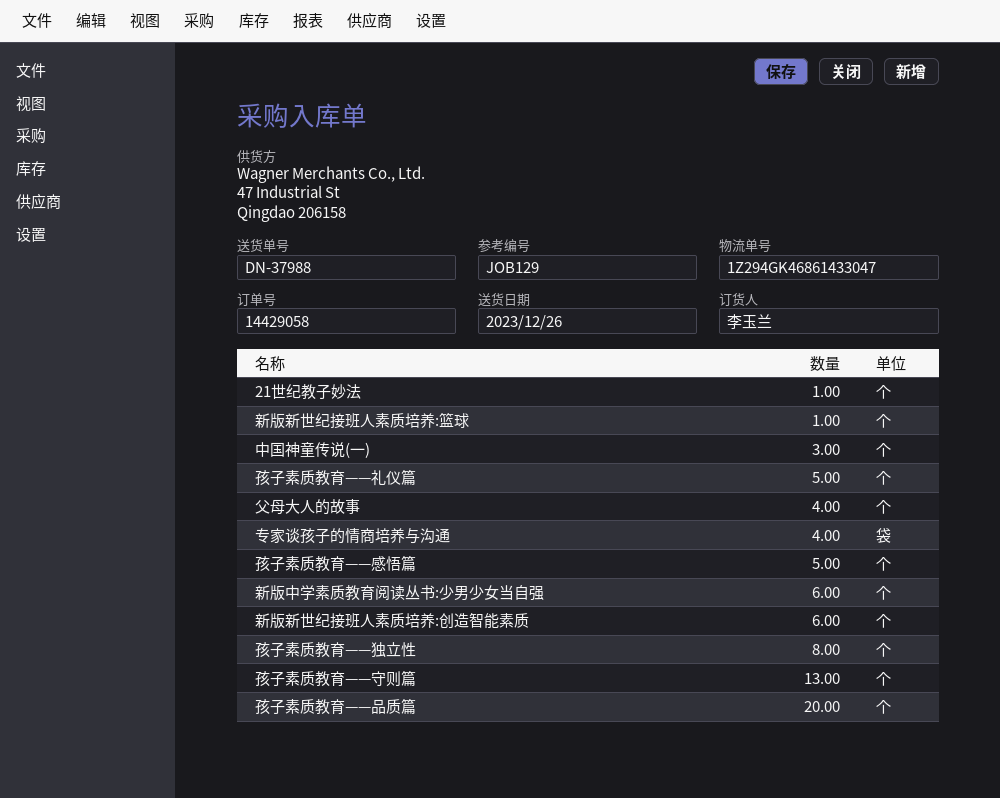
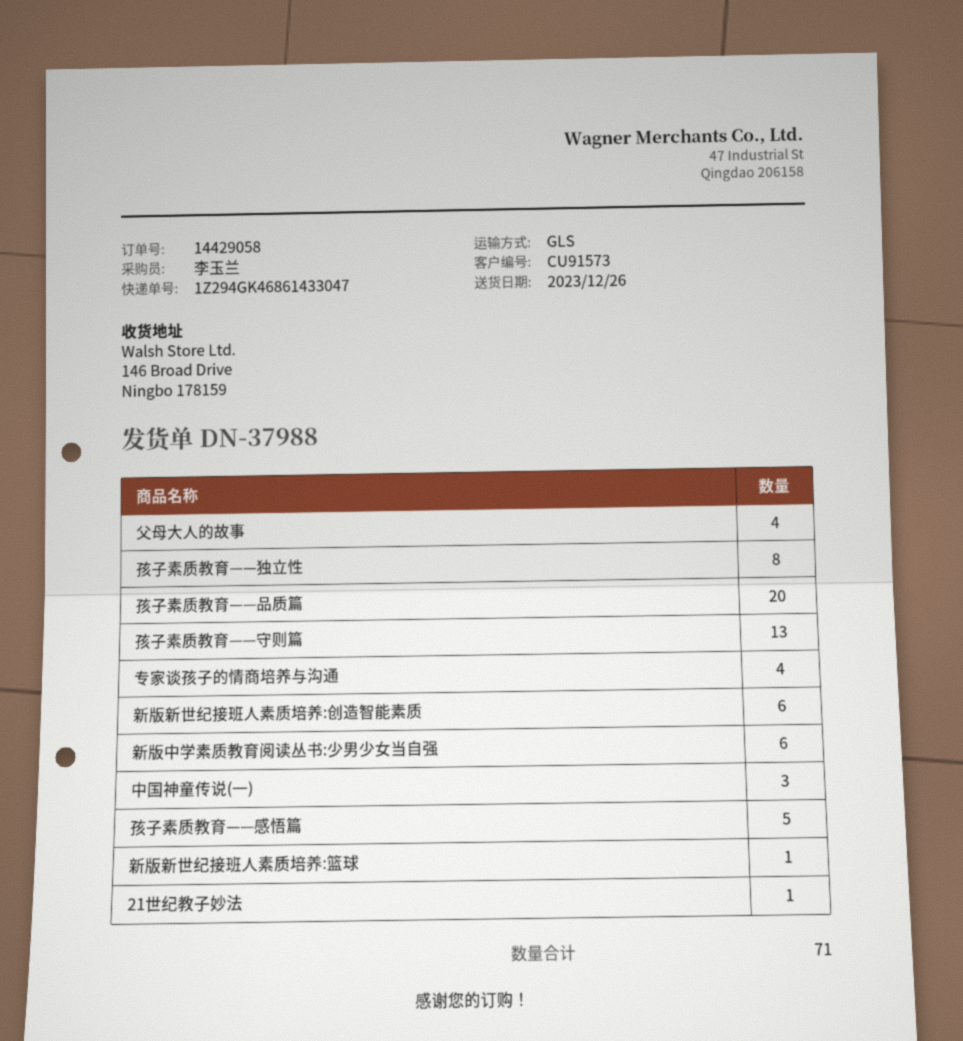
孩子素质教育——礼仪篇: 5 -> none

